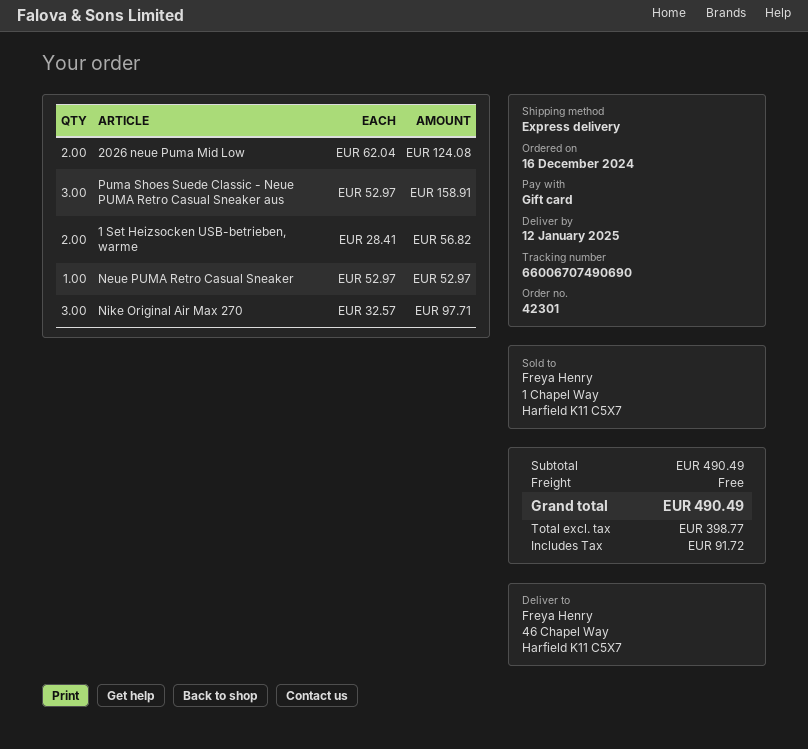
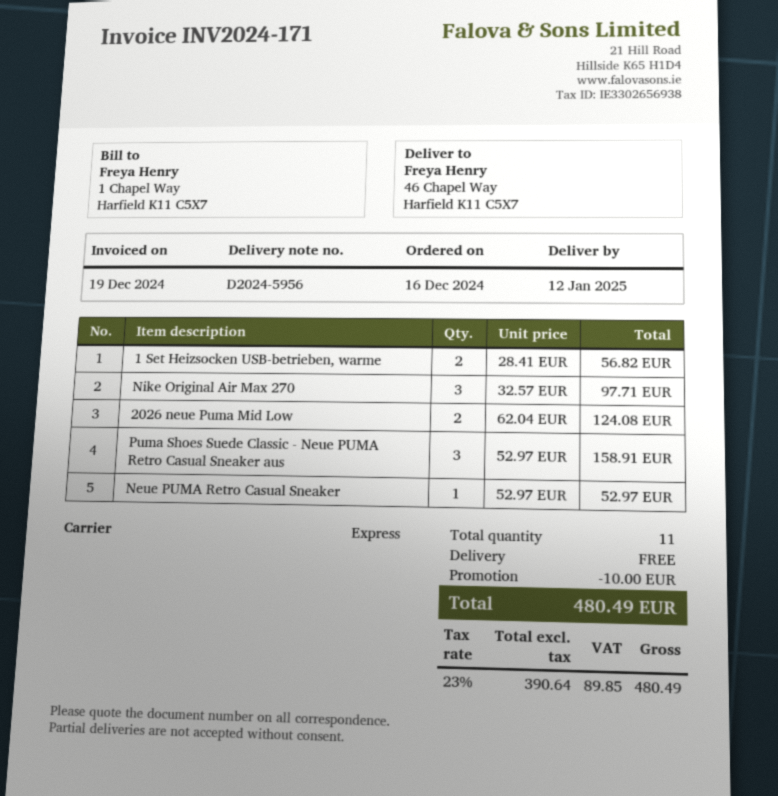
discount: none -> 10.00
net: 398.77 -> 390.64
tax: 91.72 -> 89.85
total: 490.49 -> 480.49

